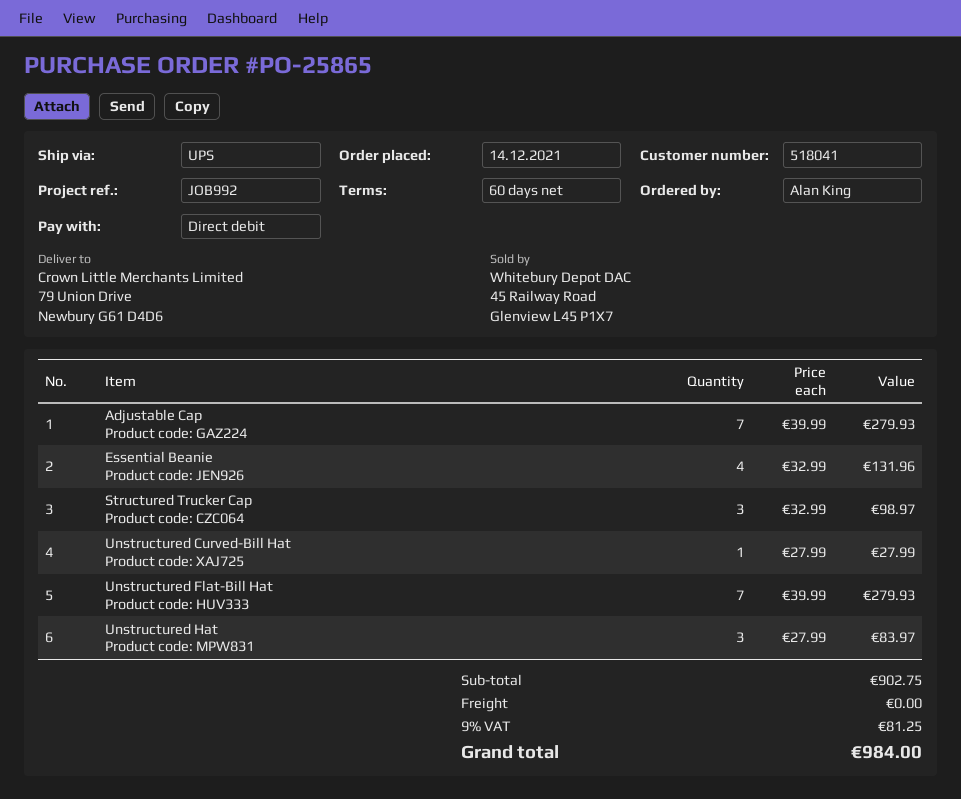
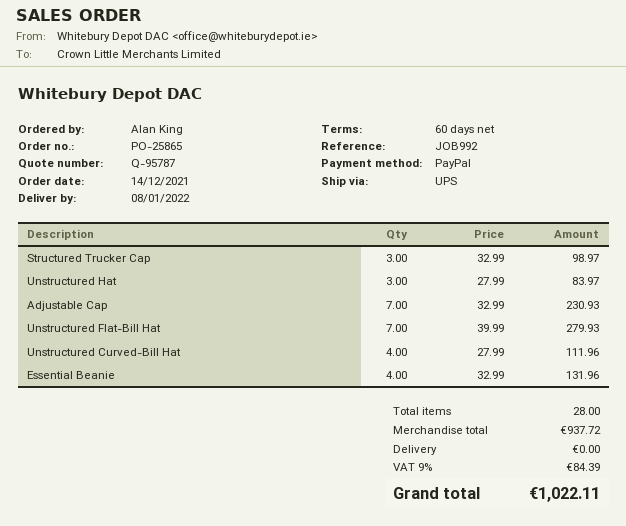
payment method: direct debit -> PayPal
Adjustable Cap: 7 x 39.99 = 279.93 -> 7 x 32.99 = 230.93
Unstructured Curved-Bill Hat: 1 x 27.99 = 27.99 -> 4 x 27.99 = 111.96
subtotal: 902.75 -> 937.72
tax: 9% = 81.25 -> 9% = 84.39
total: 984.00 -> 1022.11

